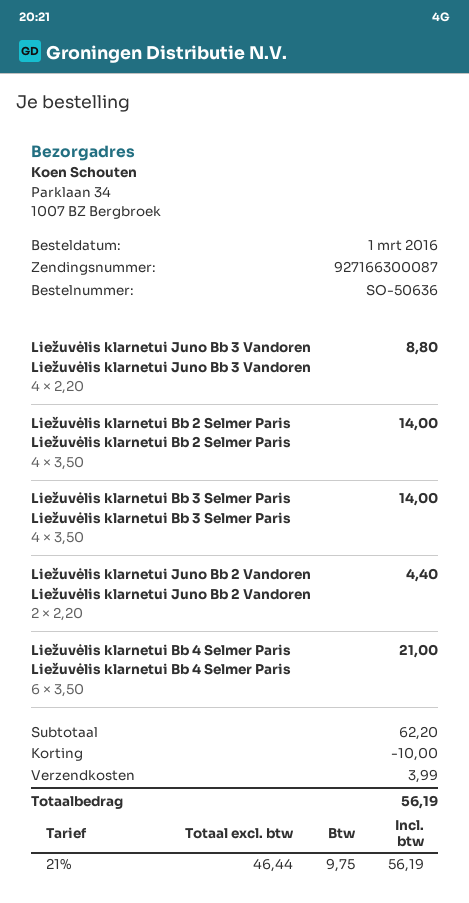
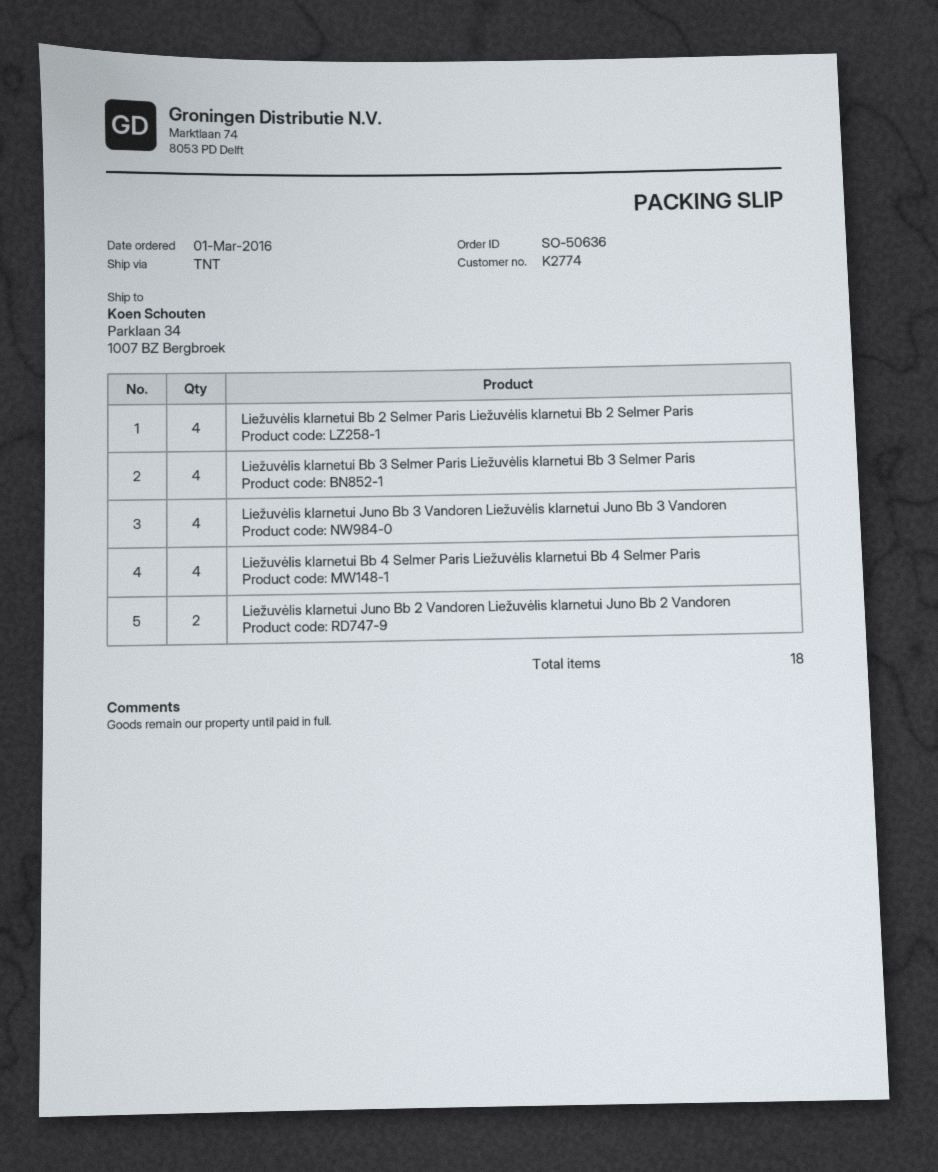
Liežuvėlis klarnetui Bb 4 Selmer Paris Liežuvėlis klarnetui Bb 4 Selmer Paris: 6 -> 4

